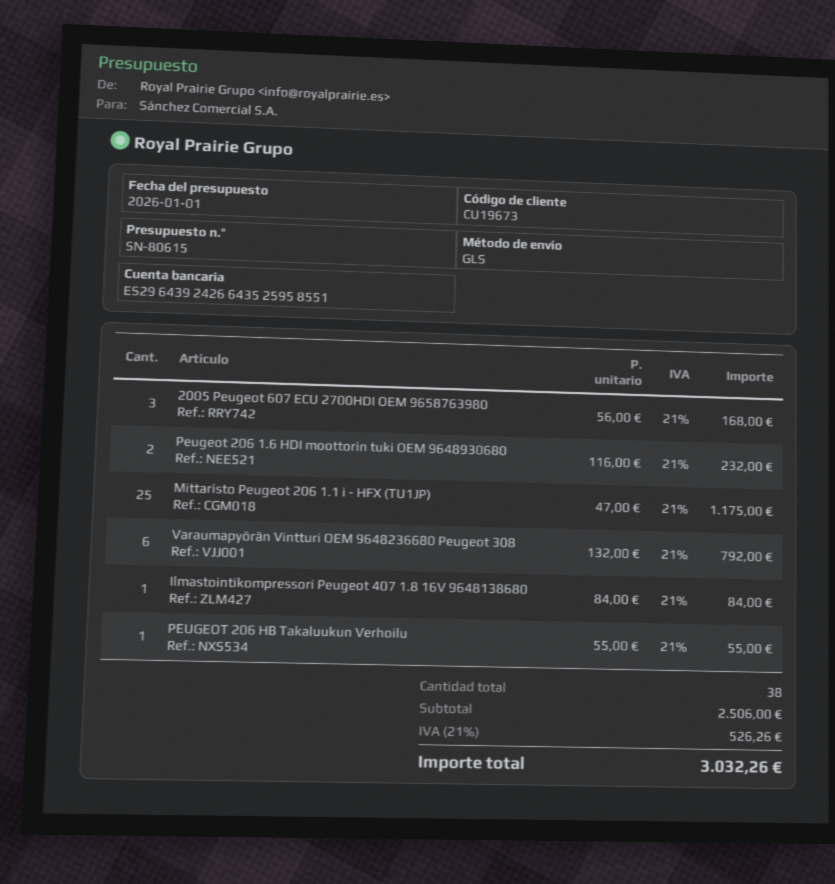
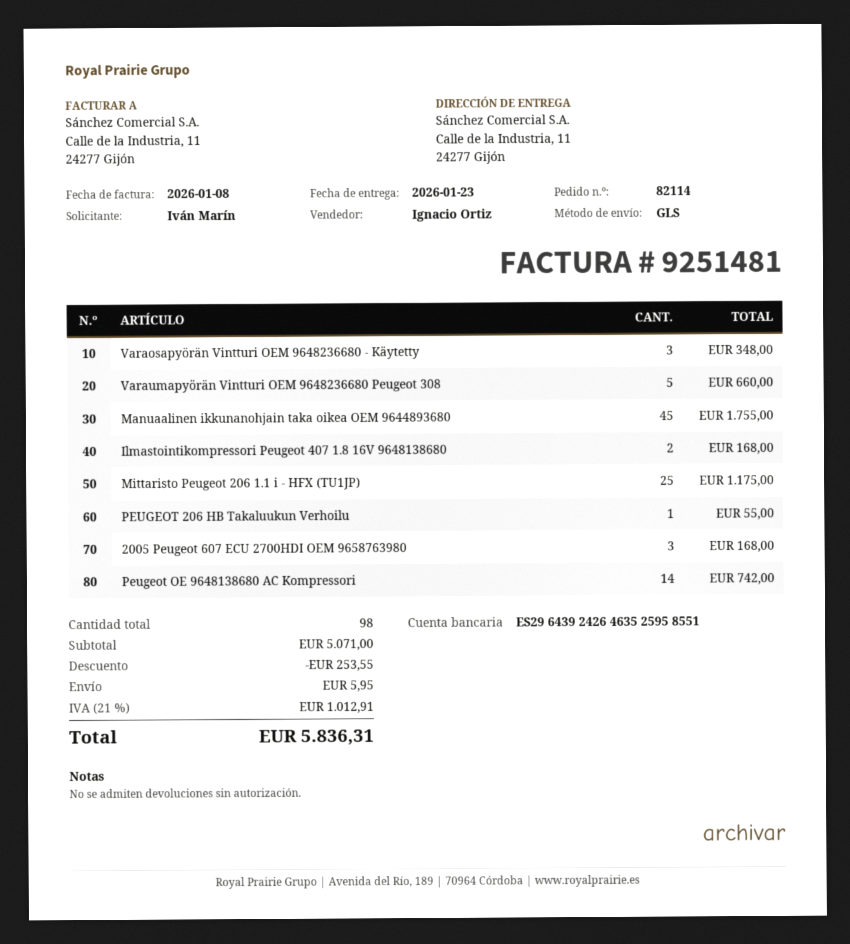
bank account: ES2964392426643525958551 -> ES2964392426463525958551
Peugeot 206 1.6 HDI moottorin tuki OEM 9648930680: 2 for 232.00 -> none
Varaumapyörän Vintturi OEM 9648236680 Peugeot 308: 6 for 792.00 -> 5 for 660.00
Ilmastointikompressori Peugeot 407 1.8 16V 9648138680: 1 for 84.00 -> 2 for 168.00
Varaosapyörän Vintturi OEM 9648236680 - Käytetty: none -> 3 for 348.00
Manuaalinen ikkunanohjain taka oikea OEM 9644893680: none -> 45 for 1755.00
Peugeot OE 9648138680 AC Kompressori: none -> 14 for 742.00
total quantity: 38 -> 98
subtotal: 2506.00 -> 5071.00
discount: none -> 253.55
shipping: none -> 5.95
tax: 21% = 526.26 -> 21% = 1012.91
total: 3032.26 -> 5836.31

